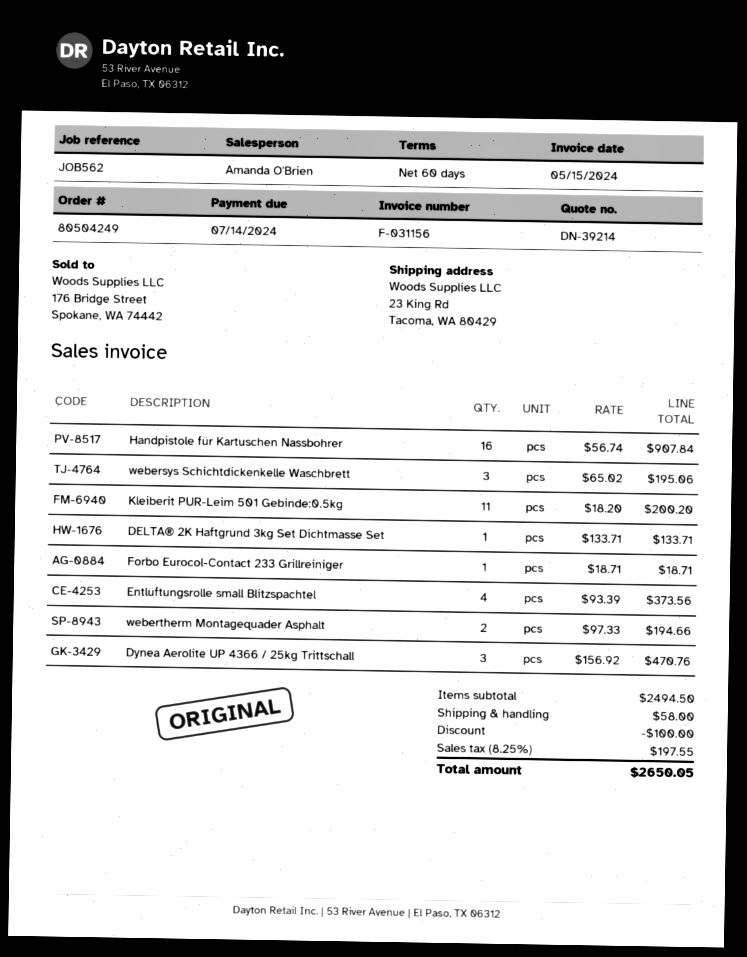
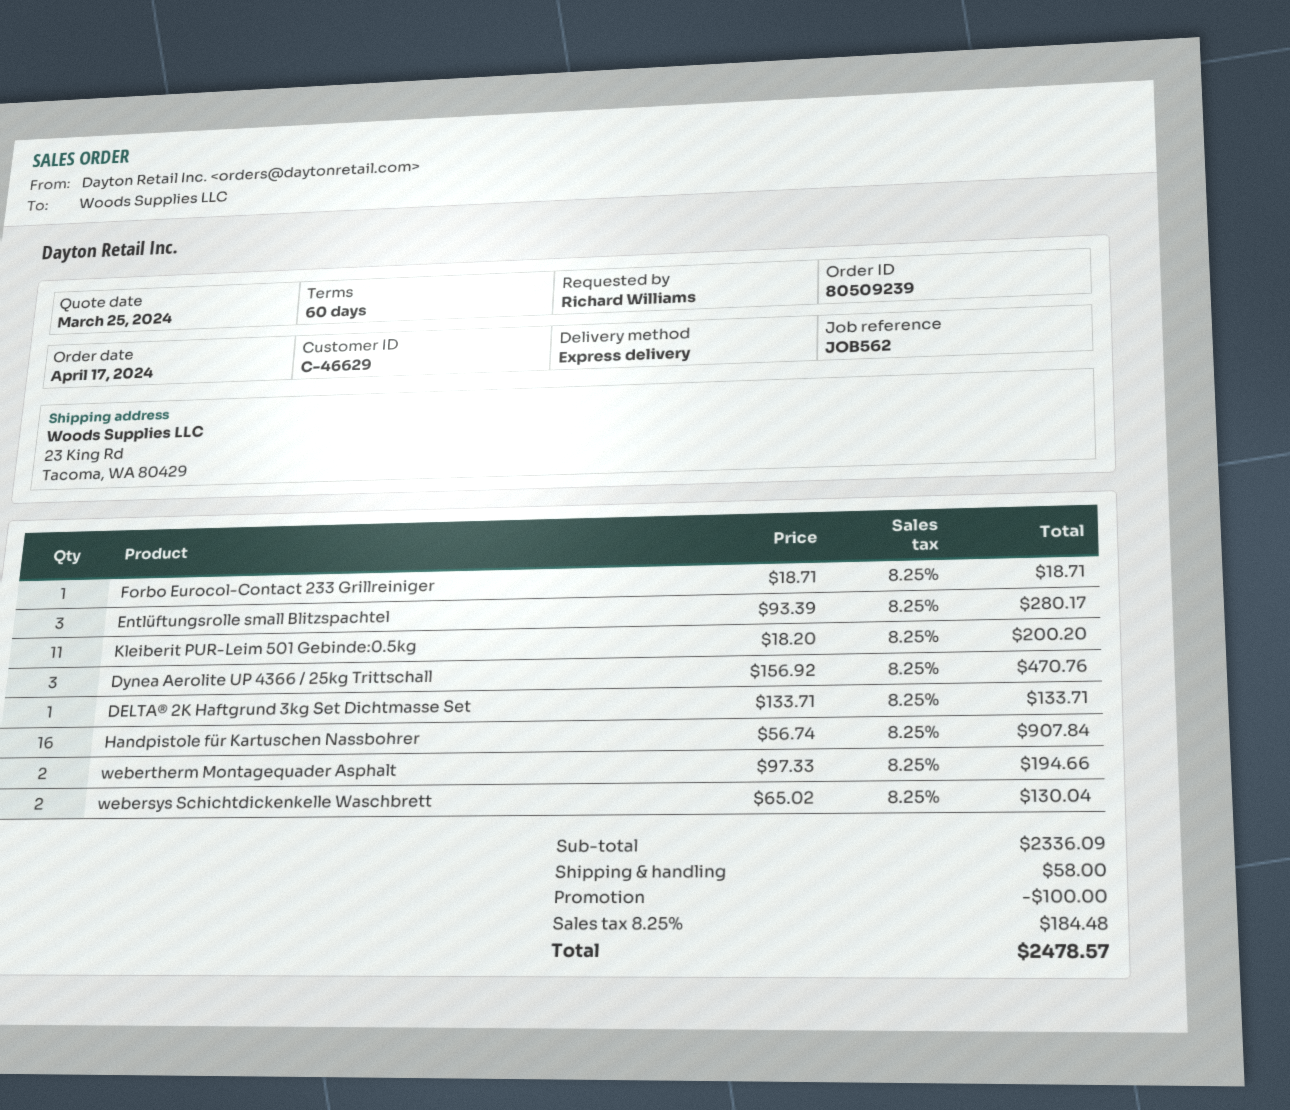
order number: 80504249 -> 80509239
webersys Schichtdickenkelle Waschbrett: 3 x 65.02 = 195.06 -> 2 x 65.02 = 130.04
Entlüftungsrolle small Blitzspachtel: 4 x 93.39 = 373.56 -> 3 x 93.39 = 280.17
subtotal: 2494.50 -> 2336.09
tax: 8.25% = 197.55 -> 8.25% = 184.48
total: 2650.05 -> 2478.57

